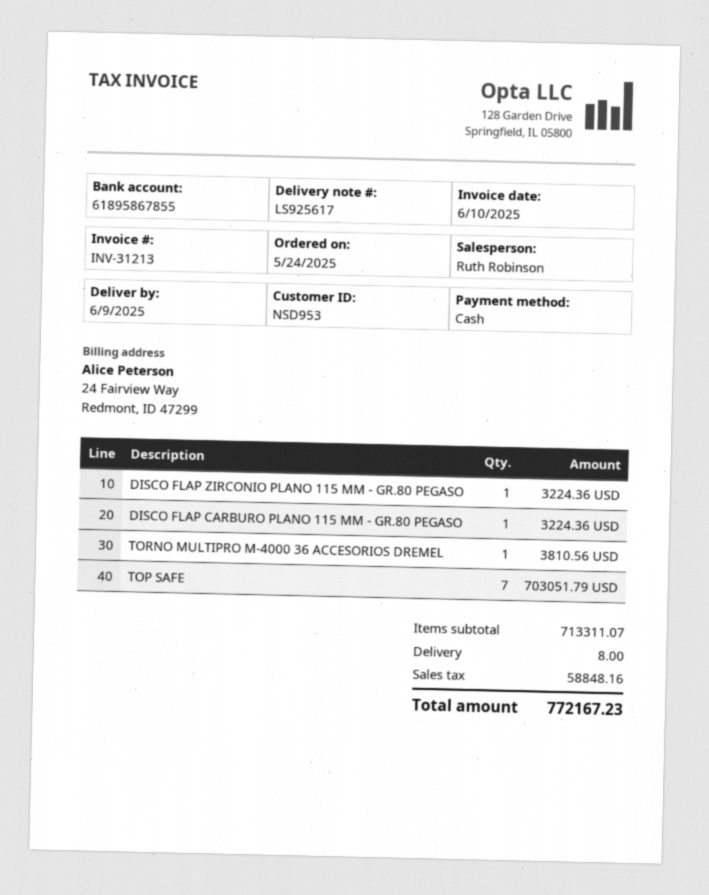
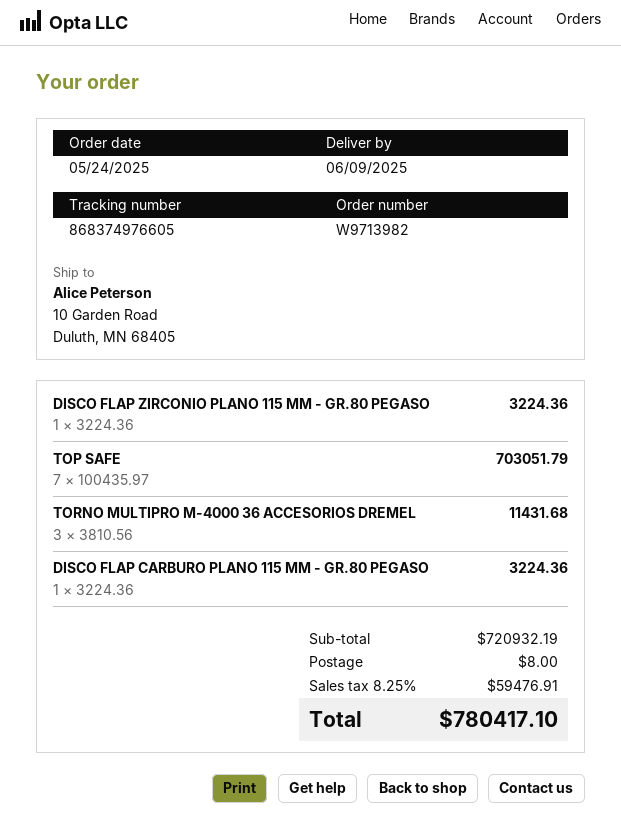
TORNO MULTIPRO M-4000 36 ACCESORIOS DREMEL: 1 for 3810.56 -> 3 for 11431.68
subtotal: 713311.07 -> 720932.19
tax: 58848.16 -> 59476.91
total: 772167.23 -> 780417.10

